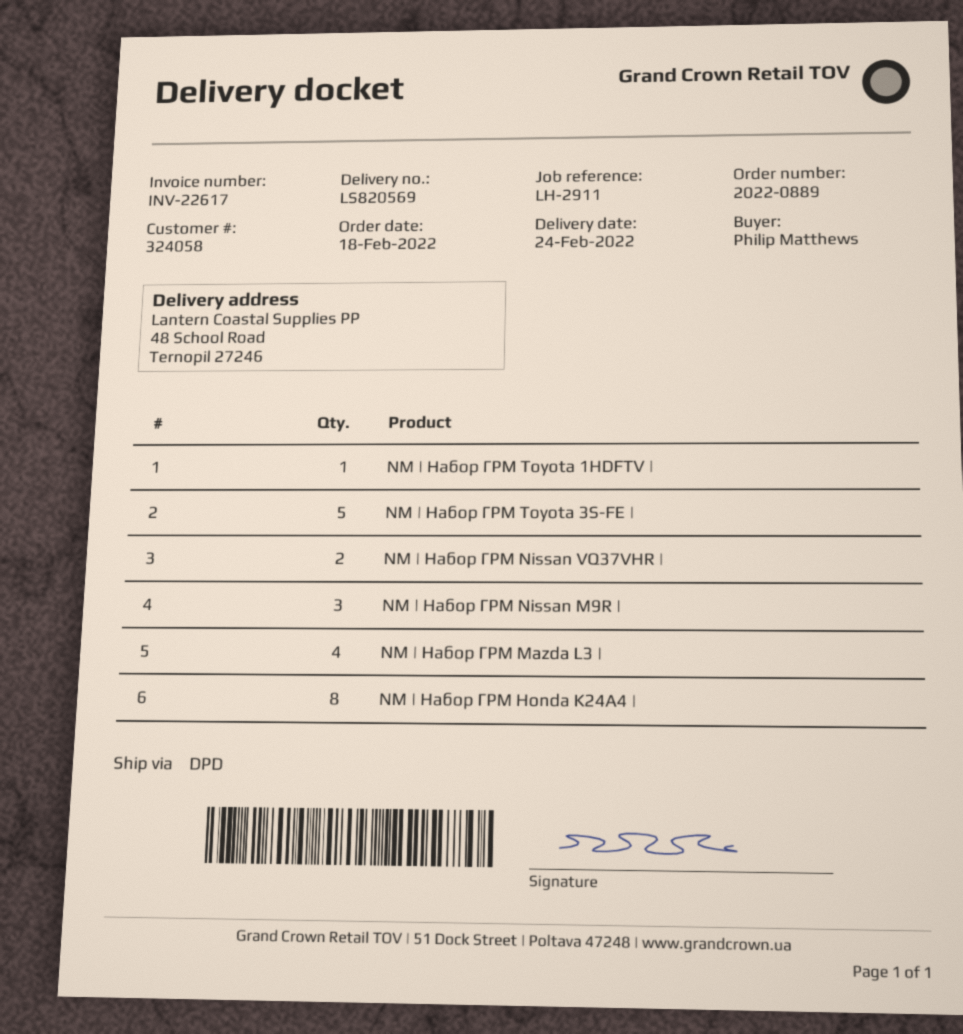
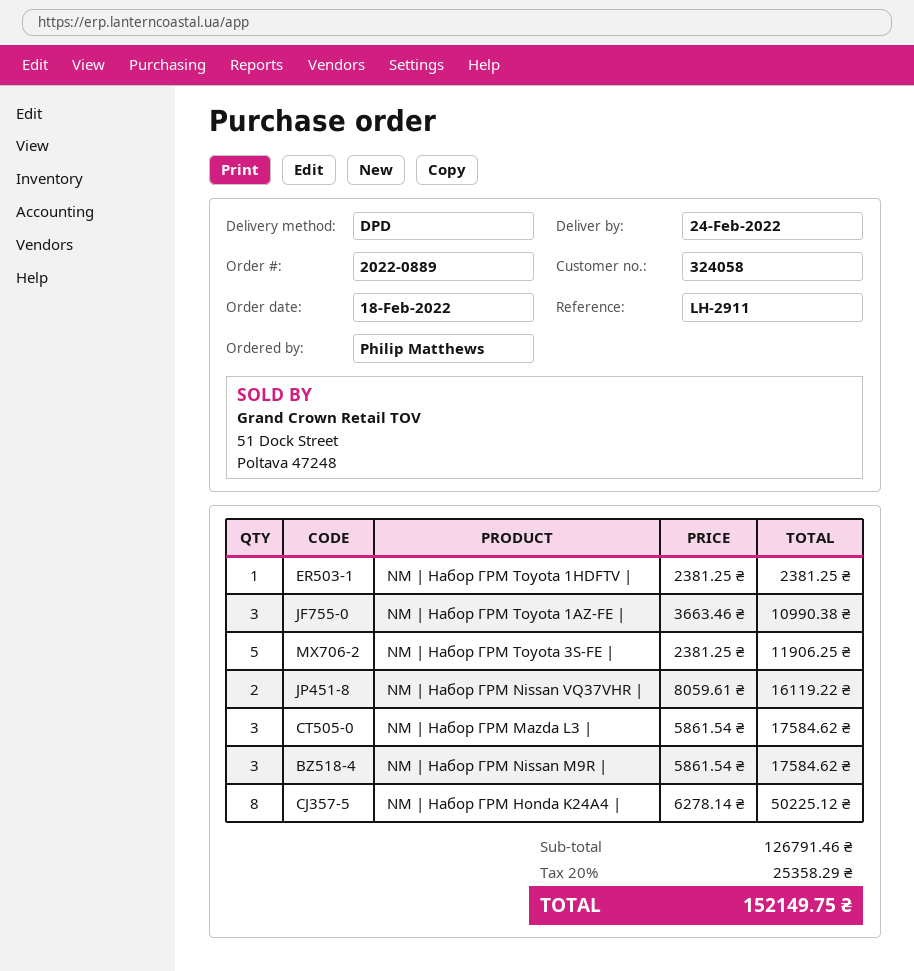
NM | Набор ГРМ Mazda L3 |: 4 -> 3
NM | Набор ГРМ Toyota 1AZ-FE |: none -> 3

